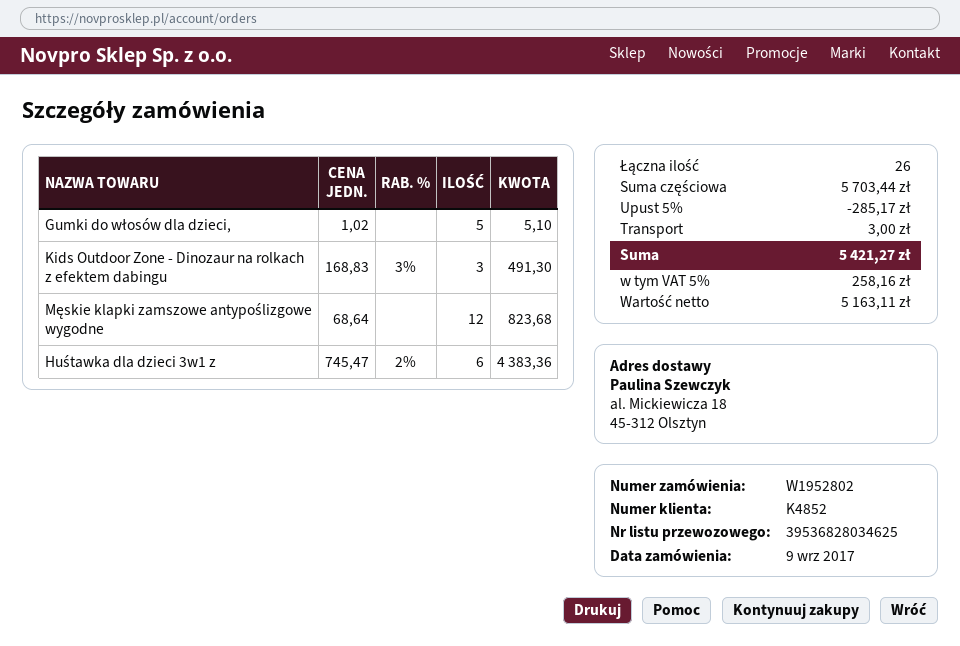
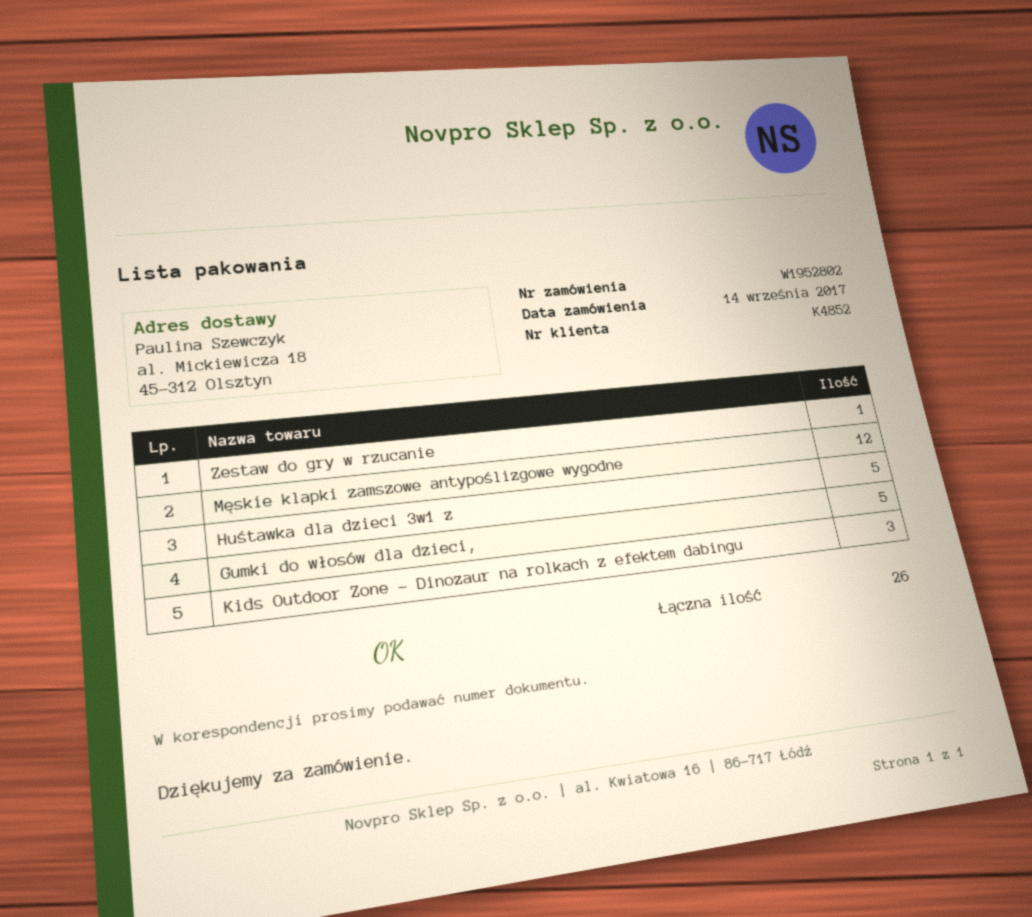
order date: 2017-09-09 -> 2017-09-14
Huśtawka dla dzieci 3w1 z: 6 -> 5
Zestaw do gry w rzucanie: none -> 1

